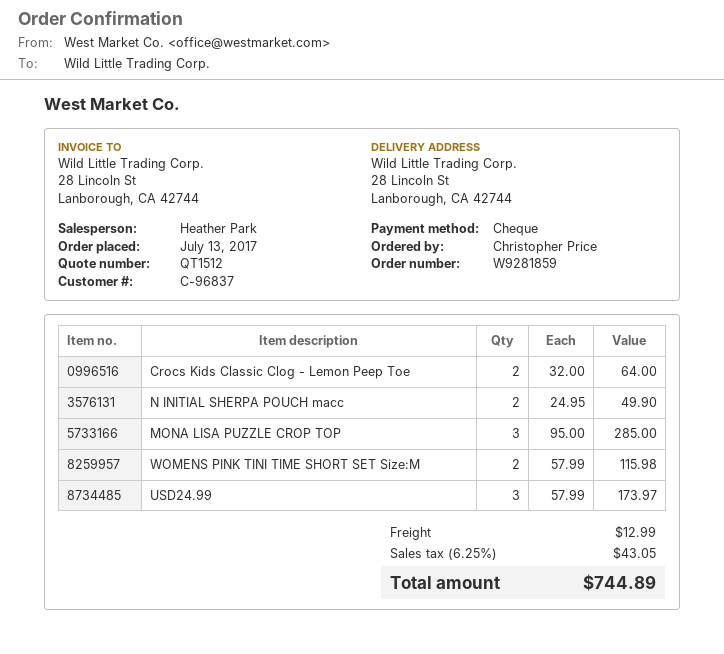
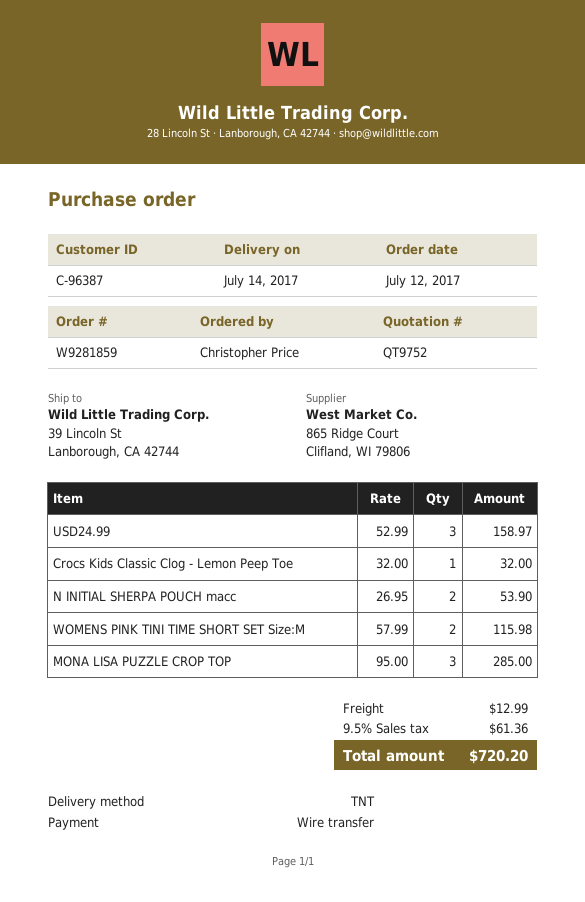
quote number: QT1512 -> QT9752
order date: 2017-07-13 -> 2017-07-12
customer number: C-96837 -> C-96387
payment method: cheque -> bank transfer
ship to: 28 Lincoln St, Lanborough, CA 42744 -> 39 Lincoln St, Lanborough, CA 42744
Crocs Kids Classic Clog - Lemon Peep Toe: 2 x 32.00 = 64.00 -> 1 x 32.00 = 32.00
N INITIAL SHERPA POUCH macc: 2 x 24.95 = 49.90 -> 2 x 26.95 = 53.90
USD24.99: 3 x 57.99 = 173.97 -> 3 x 52.99 = 158.97
tax: 6.25% = 43.05 -> 9.5% = 61.36
total: 744.89 -> 720.20

